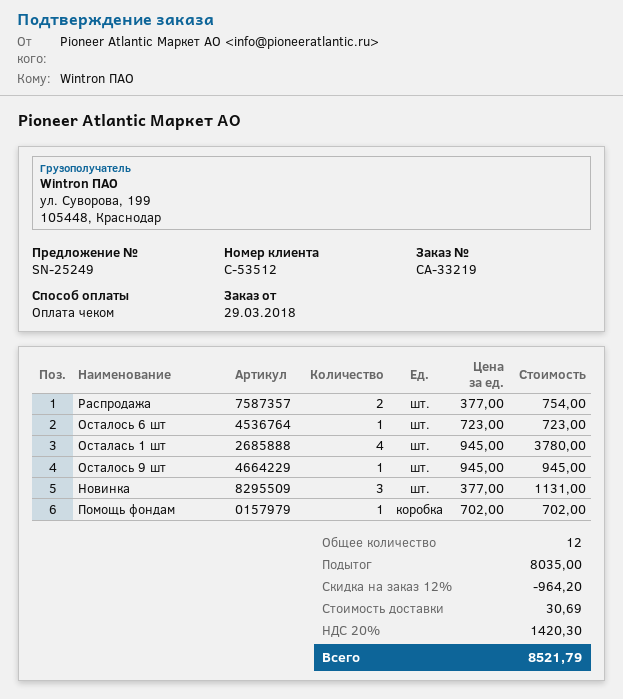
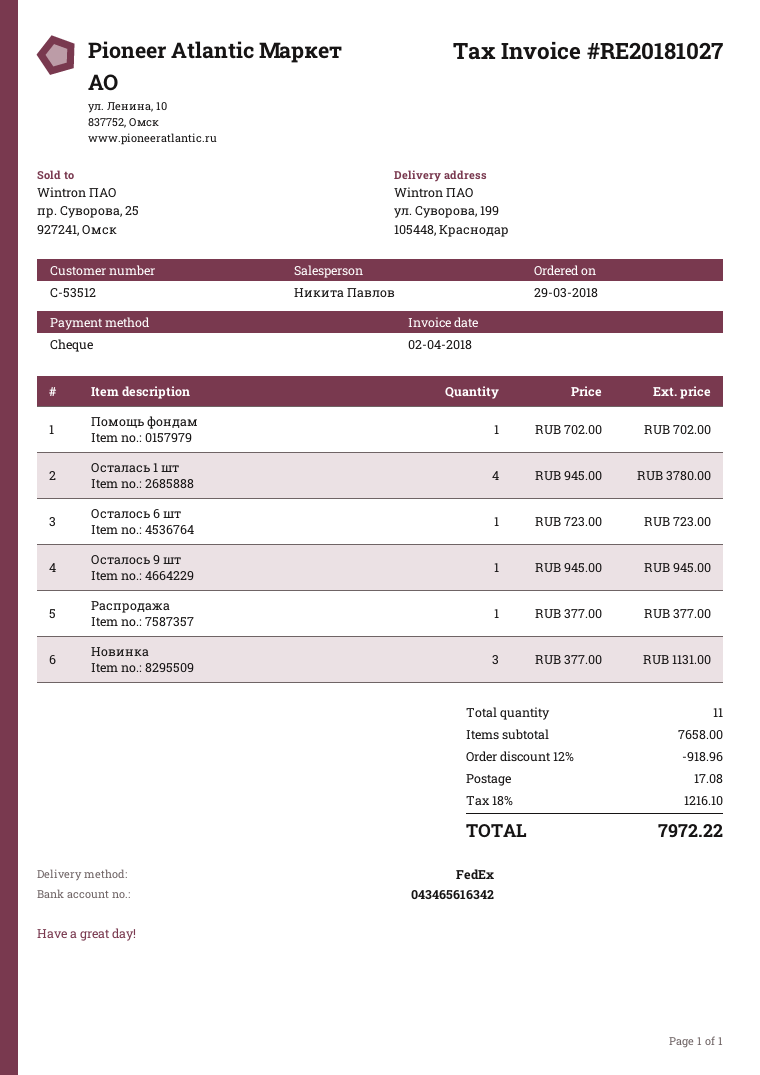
Распродажа: 2 x 377.00 = 754.00 -> 1 x 377.00 = 377.00
total quantity: 12 -> 11
subtotal: 8035.00 -> 7658.00
discount: 12% = 964.20 -> 12% = 918.96
shipping: 30.69 -> 17.08
tax: 20% = 1420.30 -> 18% = 1216.10
total: 8521.79 -> 7972.22

